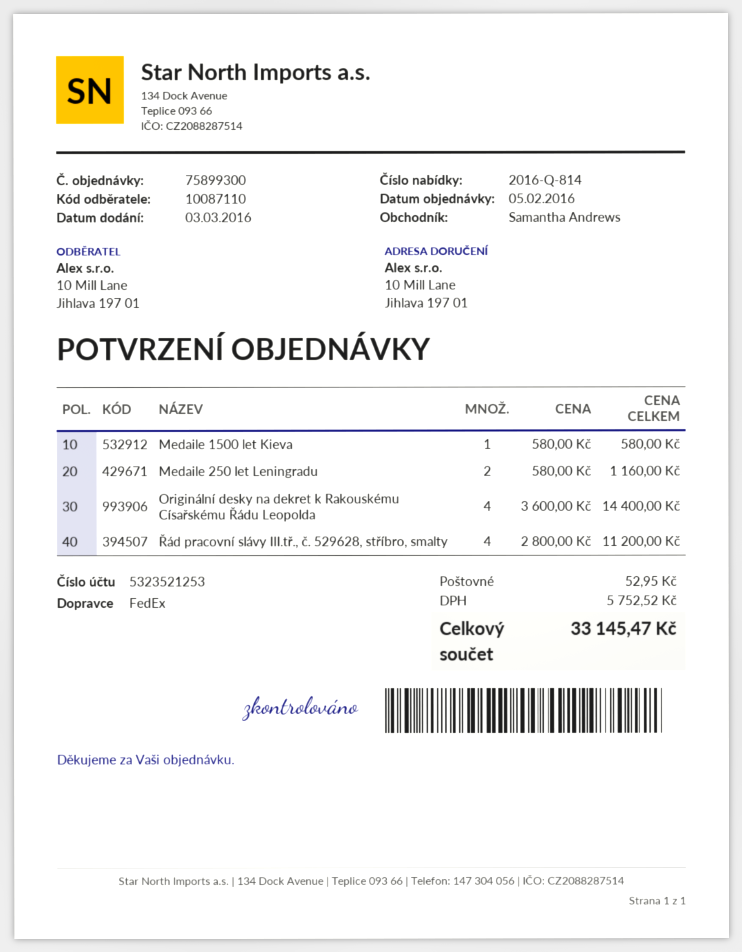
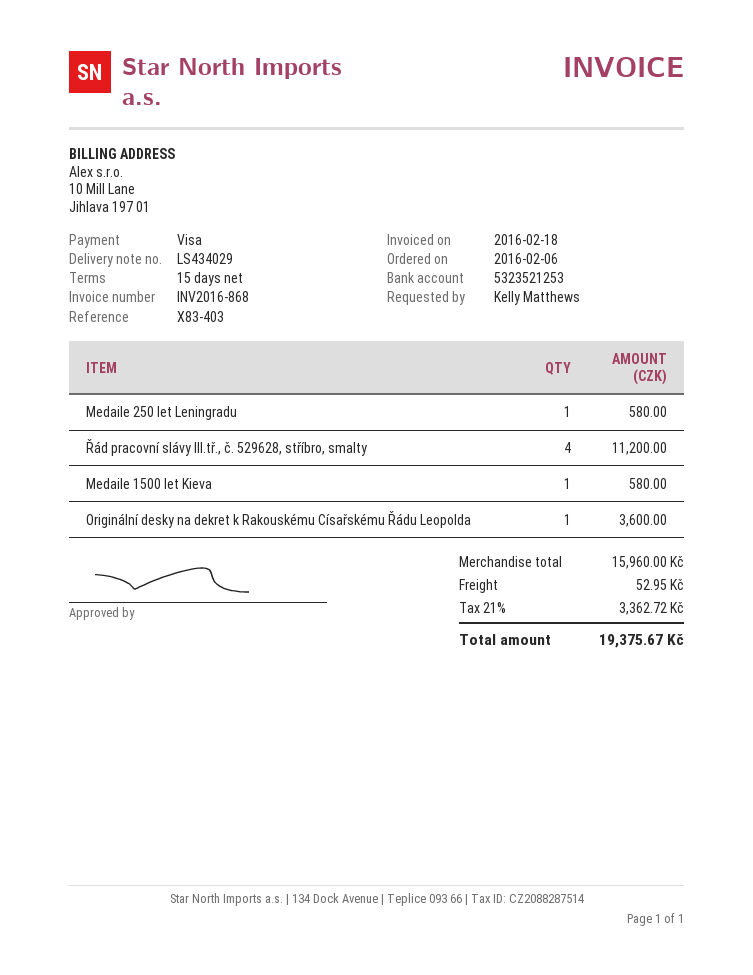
order date: 2016-02-05 -> 2016-02-06
Medaile 250 let Leningradu: 2 for 1160.00 -> 1 for 580.00
Originální desky na dekret k Rakouskému Císařskému Řádu Leopolda: 4 for 14400.00 -> 1 for 3600.00
tax: 5752.52 -> 3362.72
total: 33145.47 -> 19375.67

